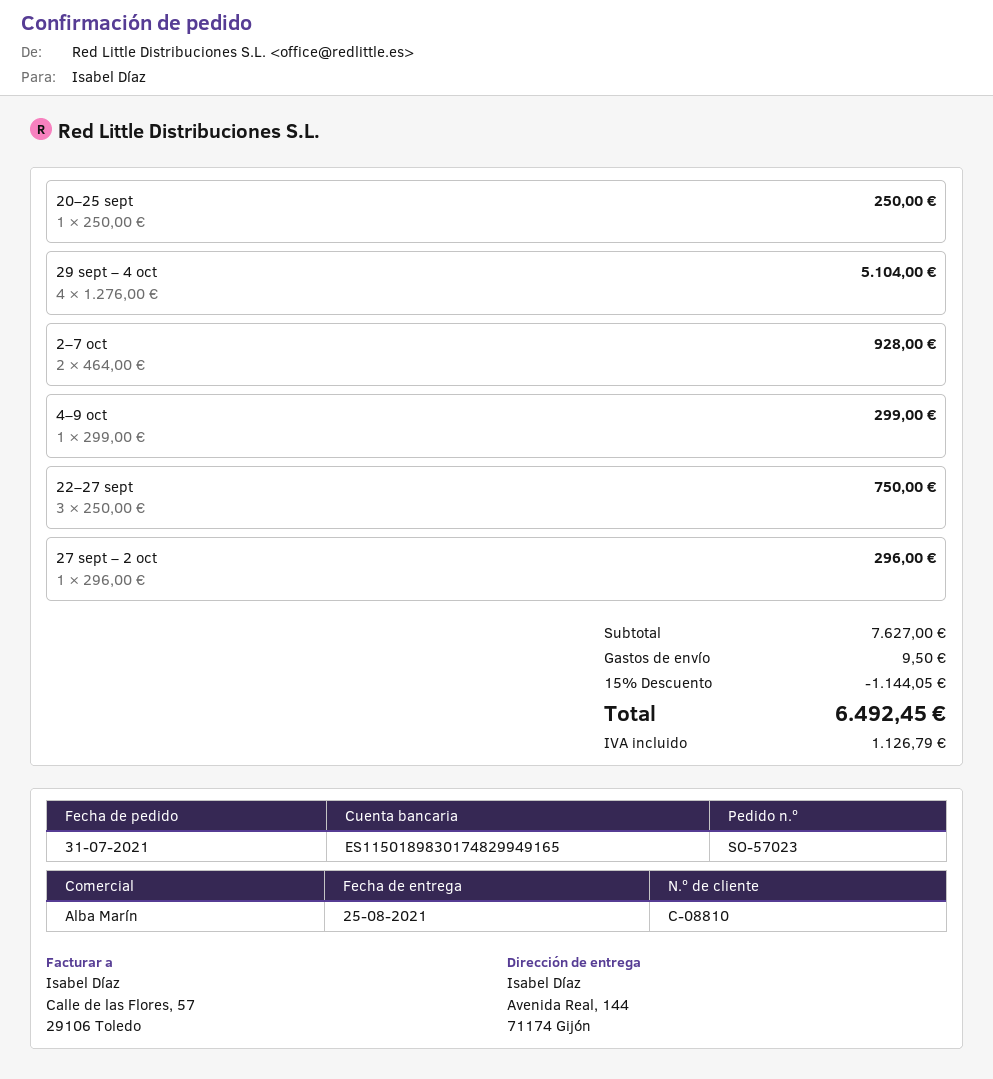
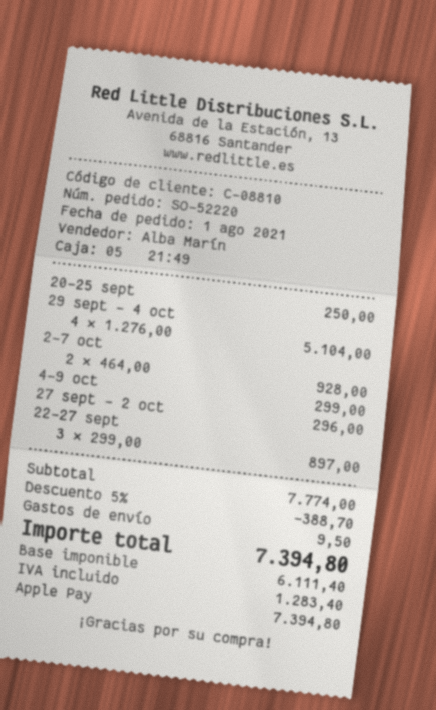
order number: SO-57023 -> SO-52220
order date: 2021-07-31 -> 2021-08-01
22–27 sept: 3 x 250.00 = 750.00 -> 3 x 299.00 = 897.00
subtotal: 7627.00 -> 7774.00
discount: 15% = 1144.05 -> 5% = 388.70
tax: 1126.79 -> 1283.40
total: 6492.45 -> 7394.80

